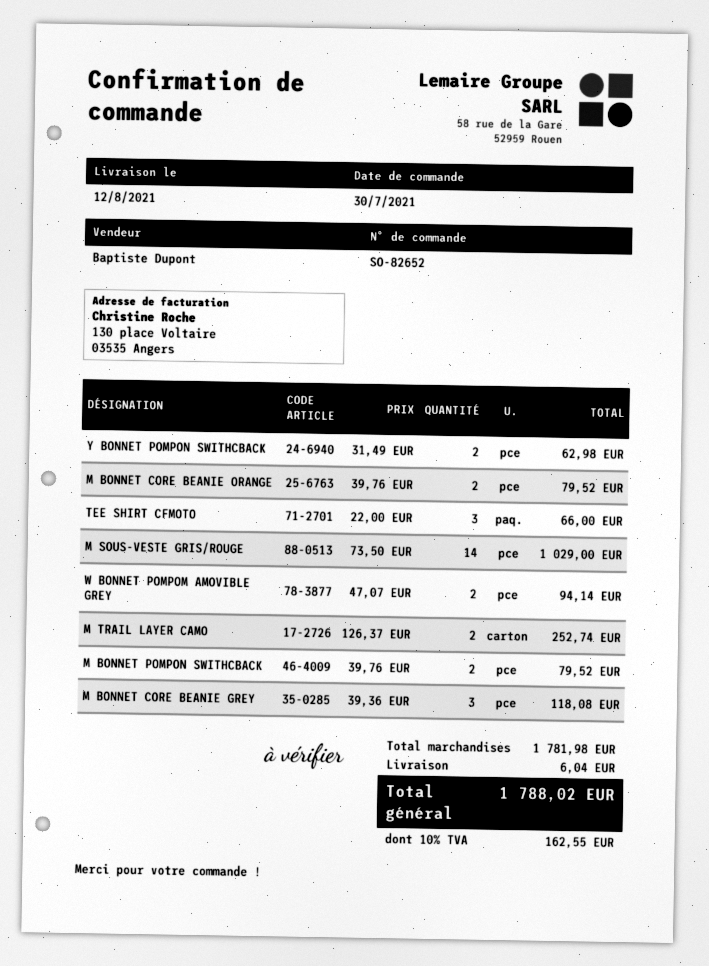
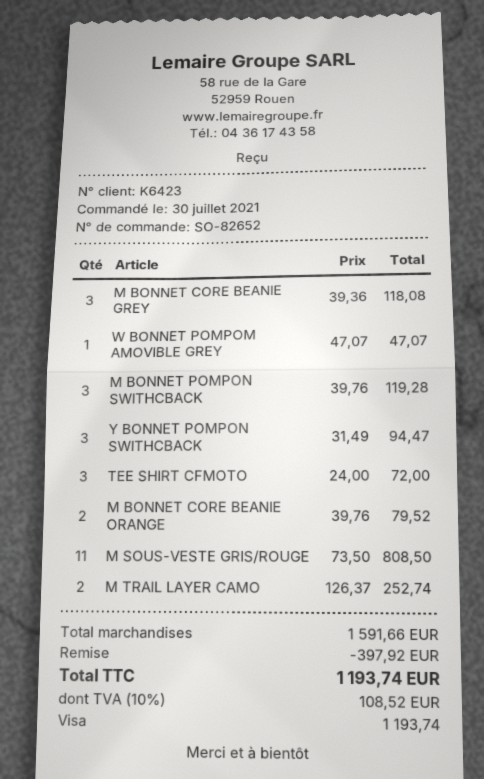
Y BONNET POMPON SWITHCBACK: 2 x 31.49 = 62.98 -> 3 x 31.49 = 94.47
TEE SHIRT CFMOTO: 3 x 22.00 = 66.00 -> 3 x 24.00 = 72.00
M SOUS-VESTE GRIS/ROUGE: 14 x 73.50 = 1029.00 -> 11 x 73.50 = 808.50
W BONNET POMPOM AMOVIBLE GREY: 2 x 47.07 = 94.14 -> 1 x 47.07 = 47.07
M BONNET POMPON SWITHCBACK: 2 x 39.76 = 79.52 -> 3 x 39.76 = 119.28
subtotal: 1781.98 -> 1591.66
discount: none -> 397.92
shipping: 6.04 -> none
tax: 10% = 162.55 -> 10% = 108.52
total: 1788.02 -> 1193.74

